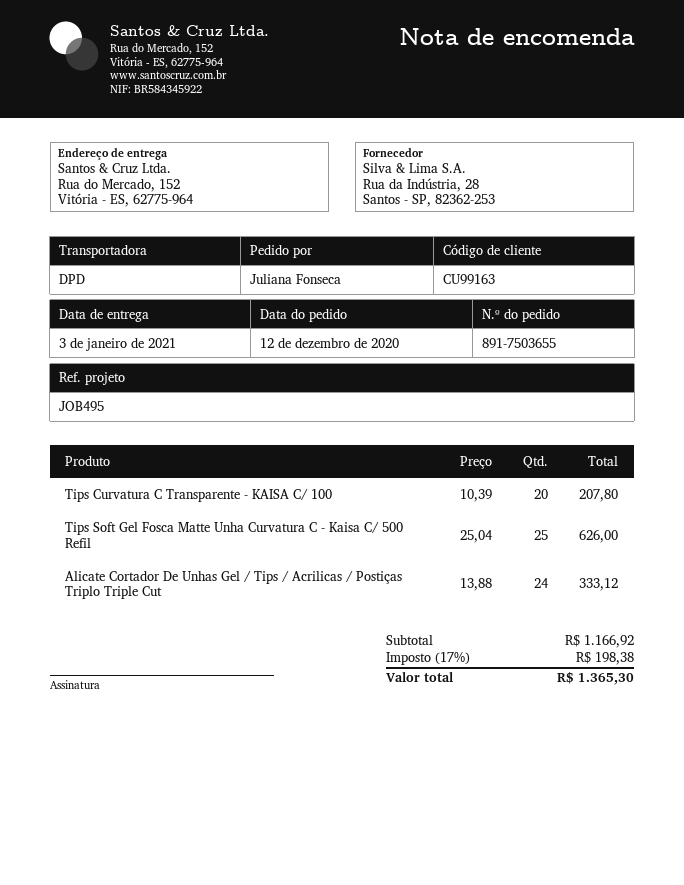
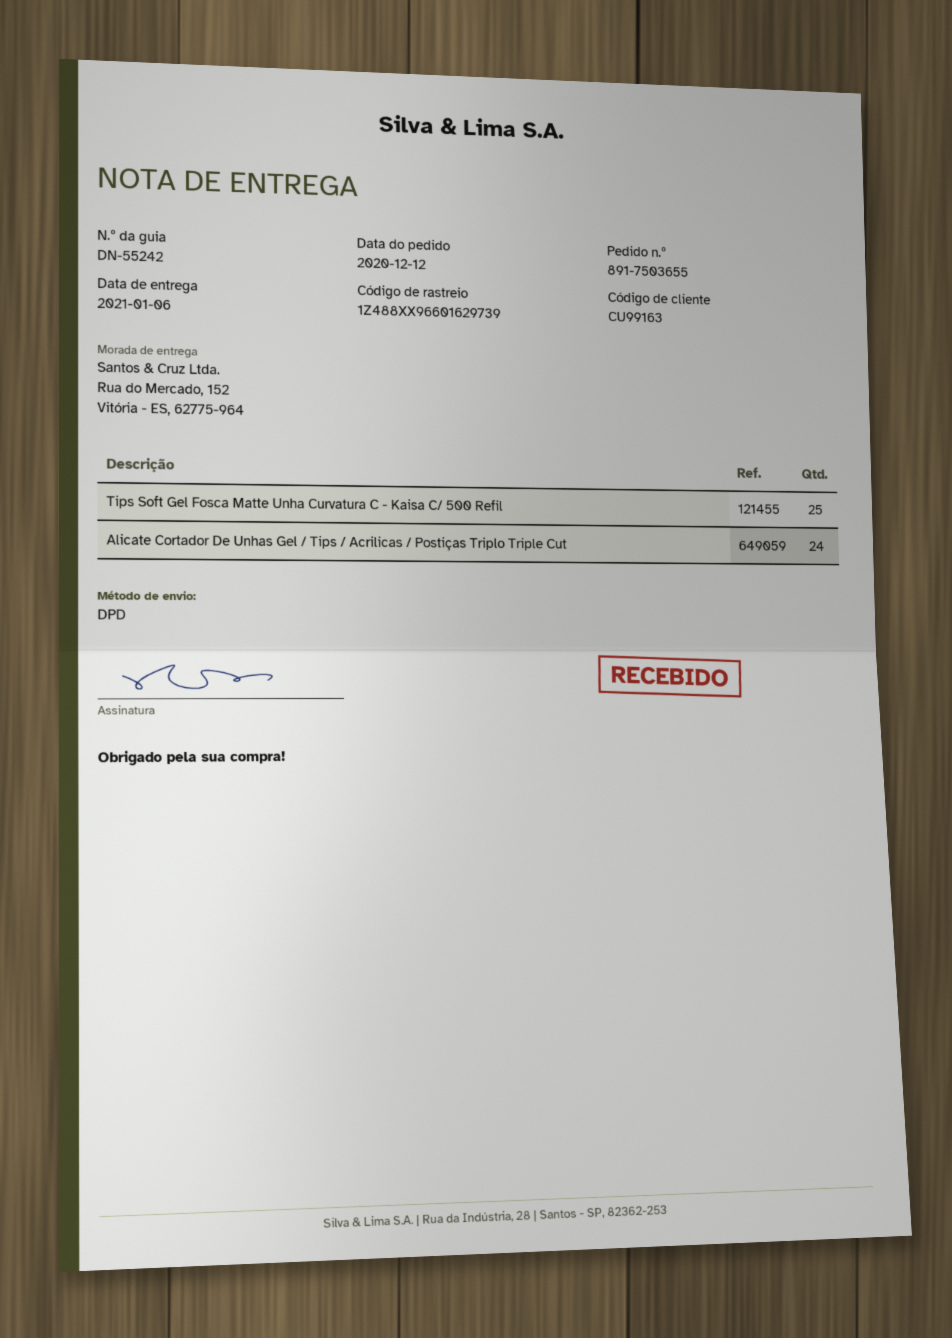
delivery date: 2021-01-03 -> 2021-01-06
Tips Curvatura C Transparente - KAISA C/ 100: 20 -> none

